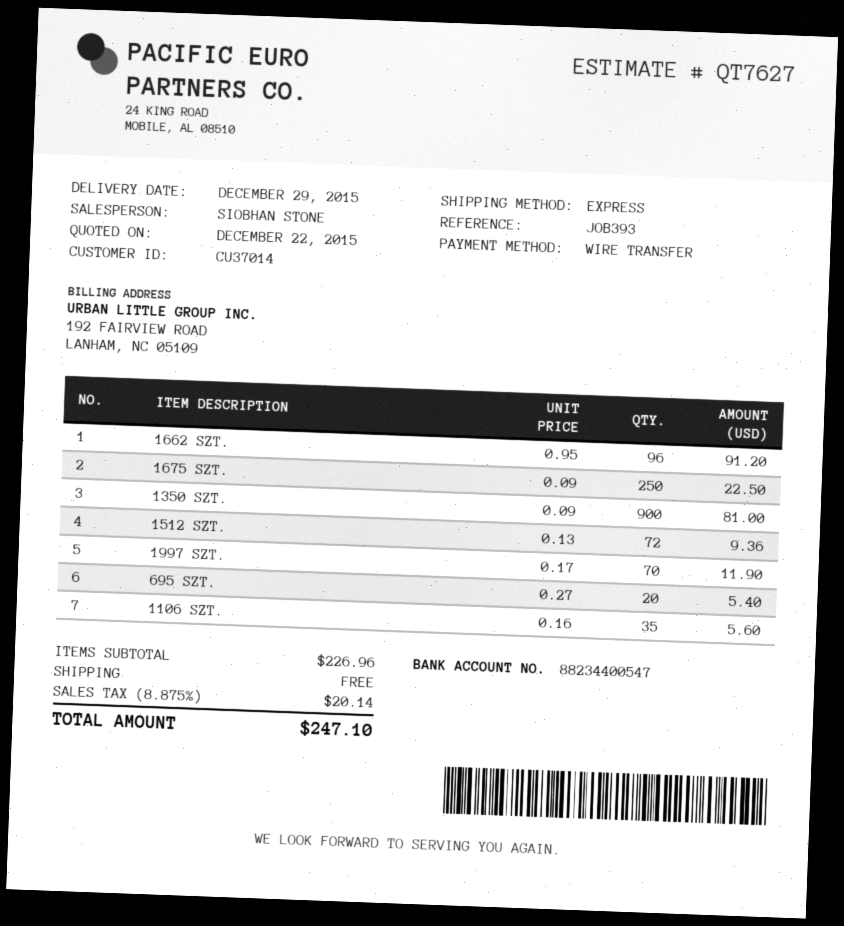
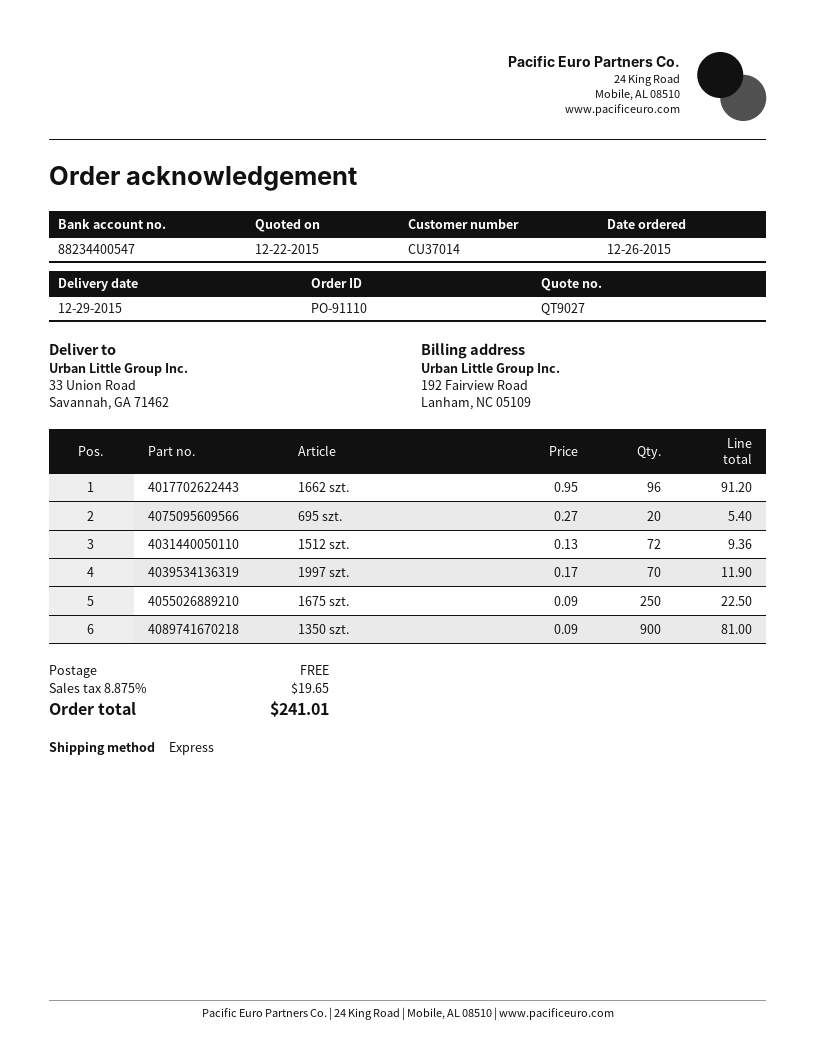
quote number: QT7627 -> QT9027
1106 SZT.: 35 x 0.16 = 5.60 -> none
tax: 8.875% = 20.14 -> 8.875% = 19.65
total: 247.10 -> 241.01

